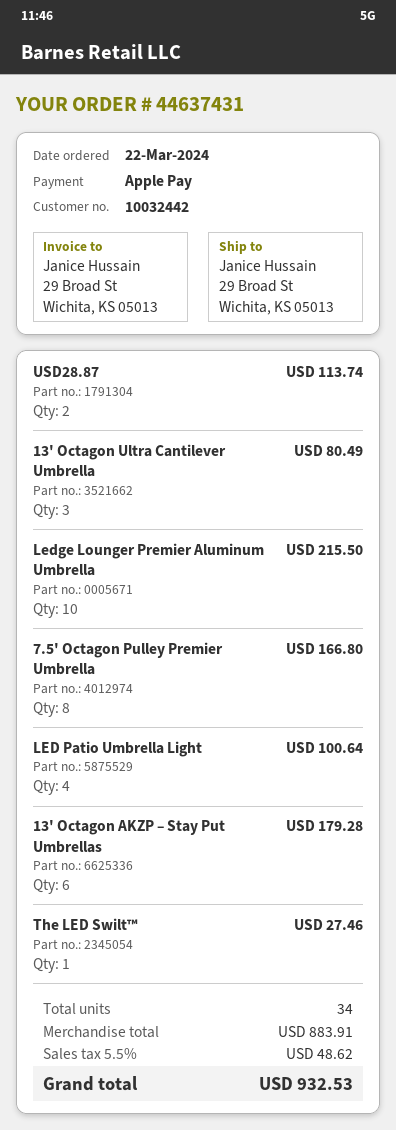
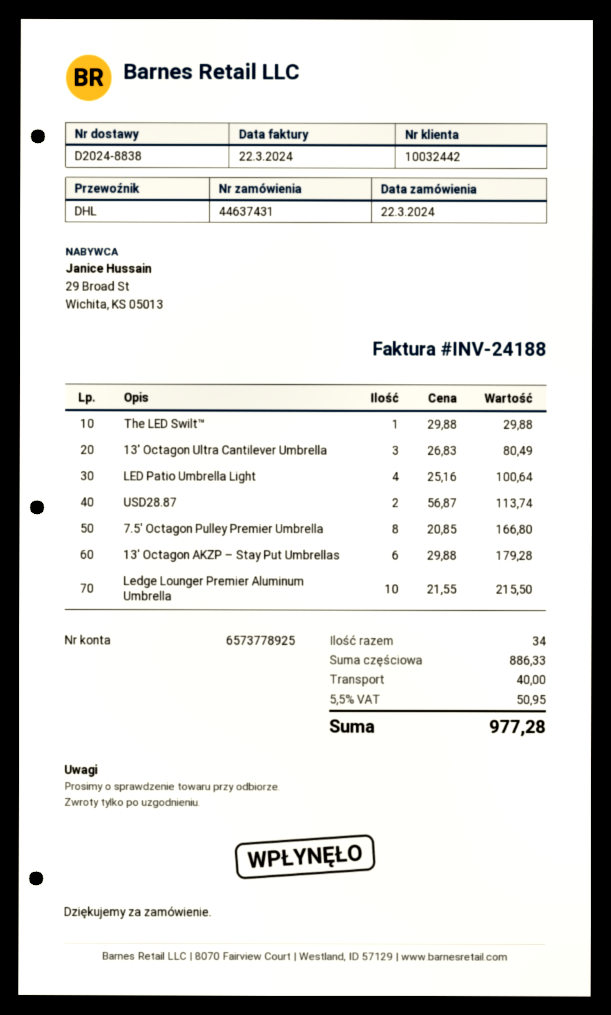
The LED Swilt™: 1 for 27.46 -> 1 for 29.88
subtotal: 883.91 -> 886.33
shipping: none -> 40.00
tax: 5.5% = 48.62 -> 5.5% = 50.95
total: 932.53 -> 977.28

